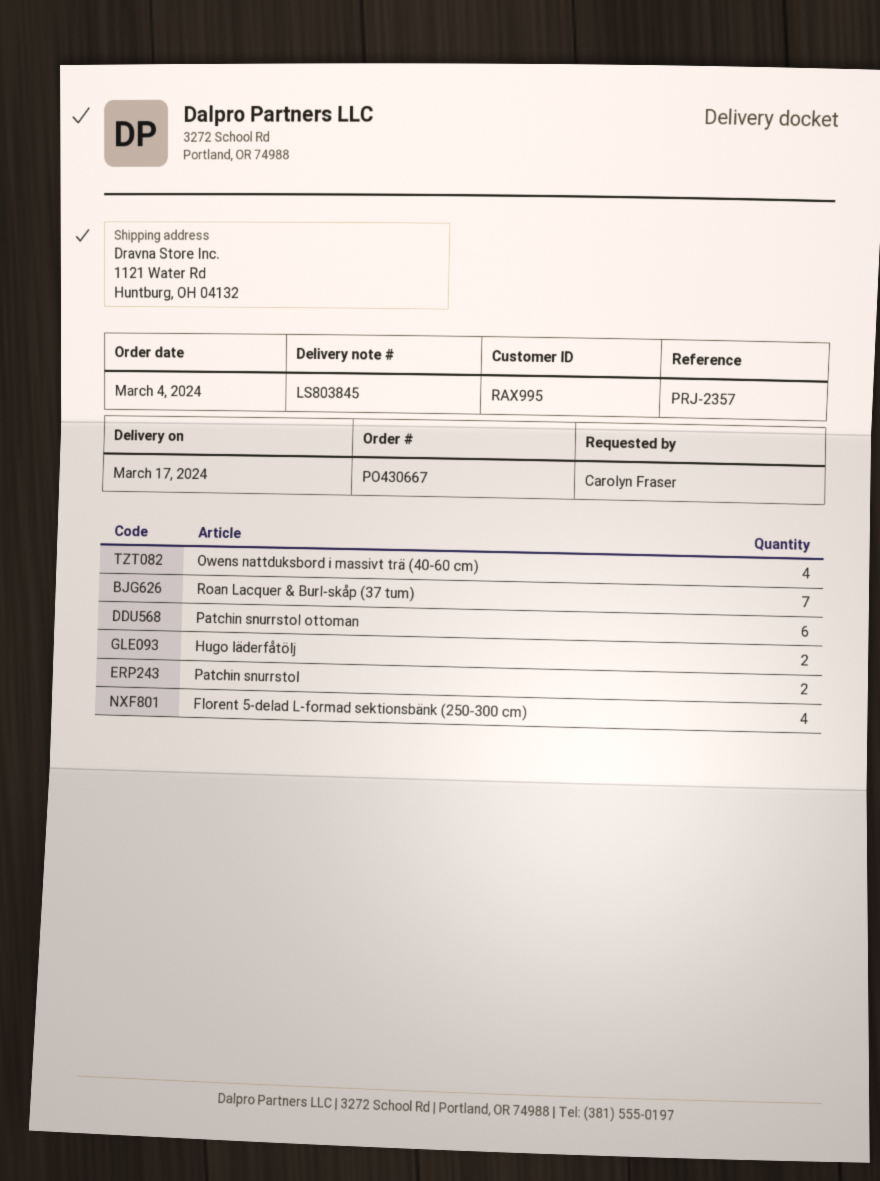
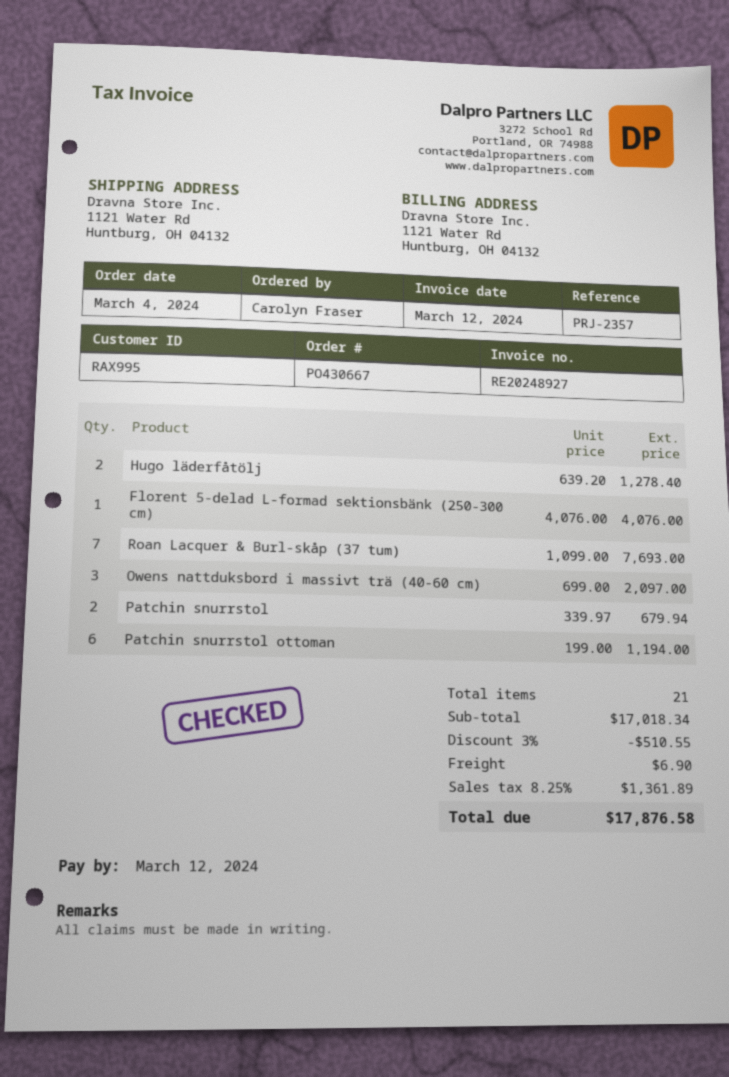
Owens nattduksbord i massivt trä (40-60 cm): 4 -> 3
Florent 5-delad L-formad sektionsbänk (250-300 cm): 4 -> 1

